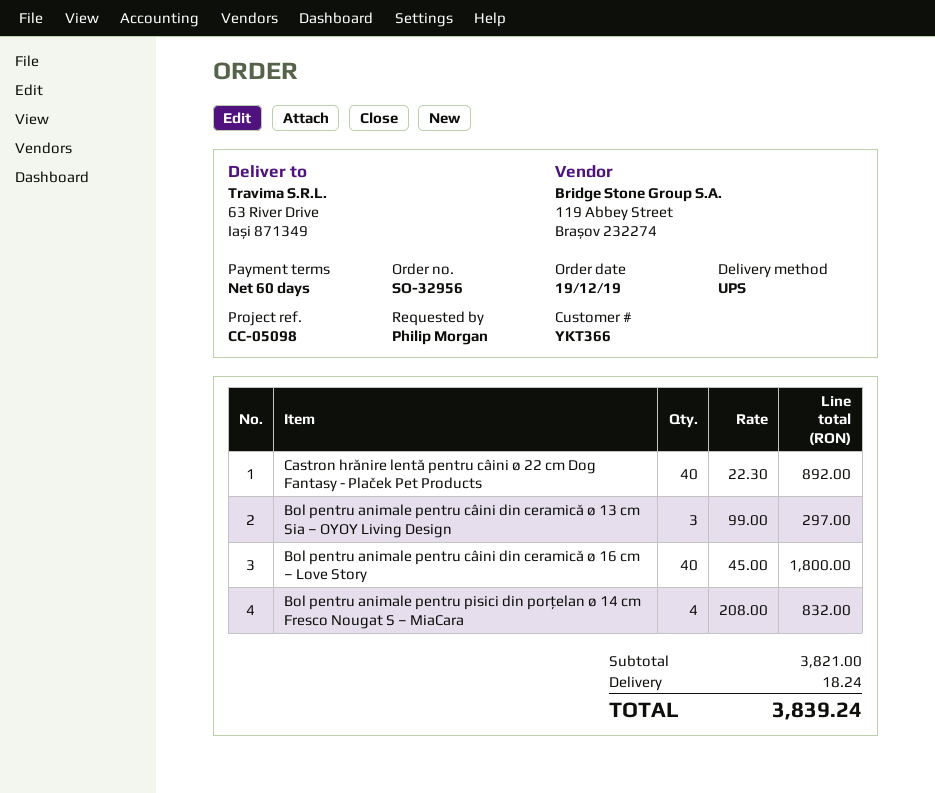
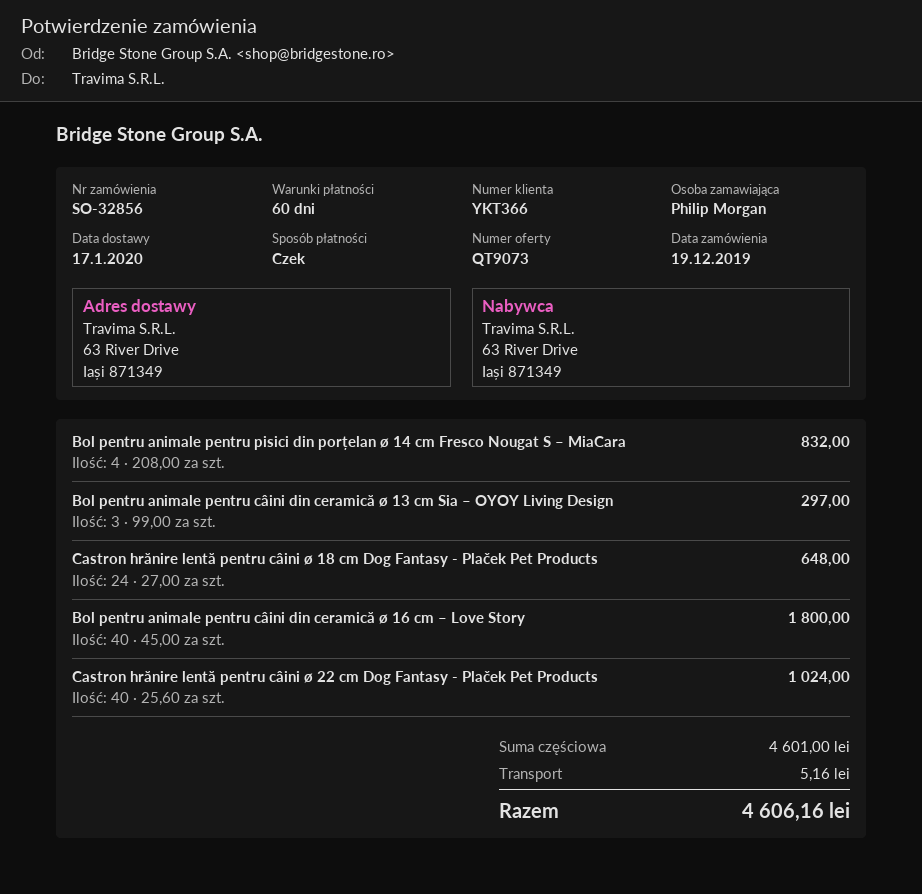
order number: SO-32956 -> SO-32856
Castron hrănire lentă pentru câini ø 22 cm Dog Fantasy - Plaček Pet Products: 40 x 22.30 = 892.00 -> 40 x 25.60 = 1024.00
Castron hrănire lentă pentru câini ø 18 cm Dog Fantasy - Plaček Pet Products: none -> 24 x 27.00 = 648.00
subtotal: 3821.00 -> 4601.00
shipping: 18.24 -> 5.16
total: 3839.24 -> 4606.16

